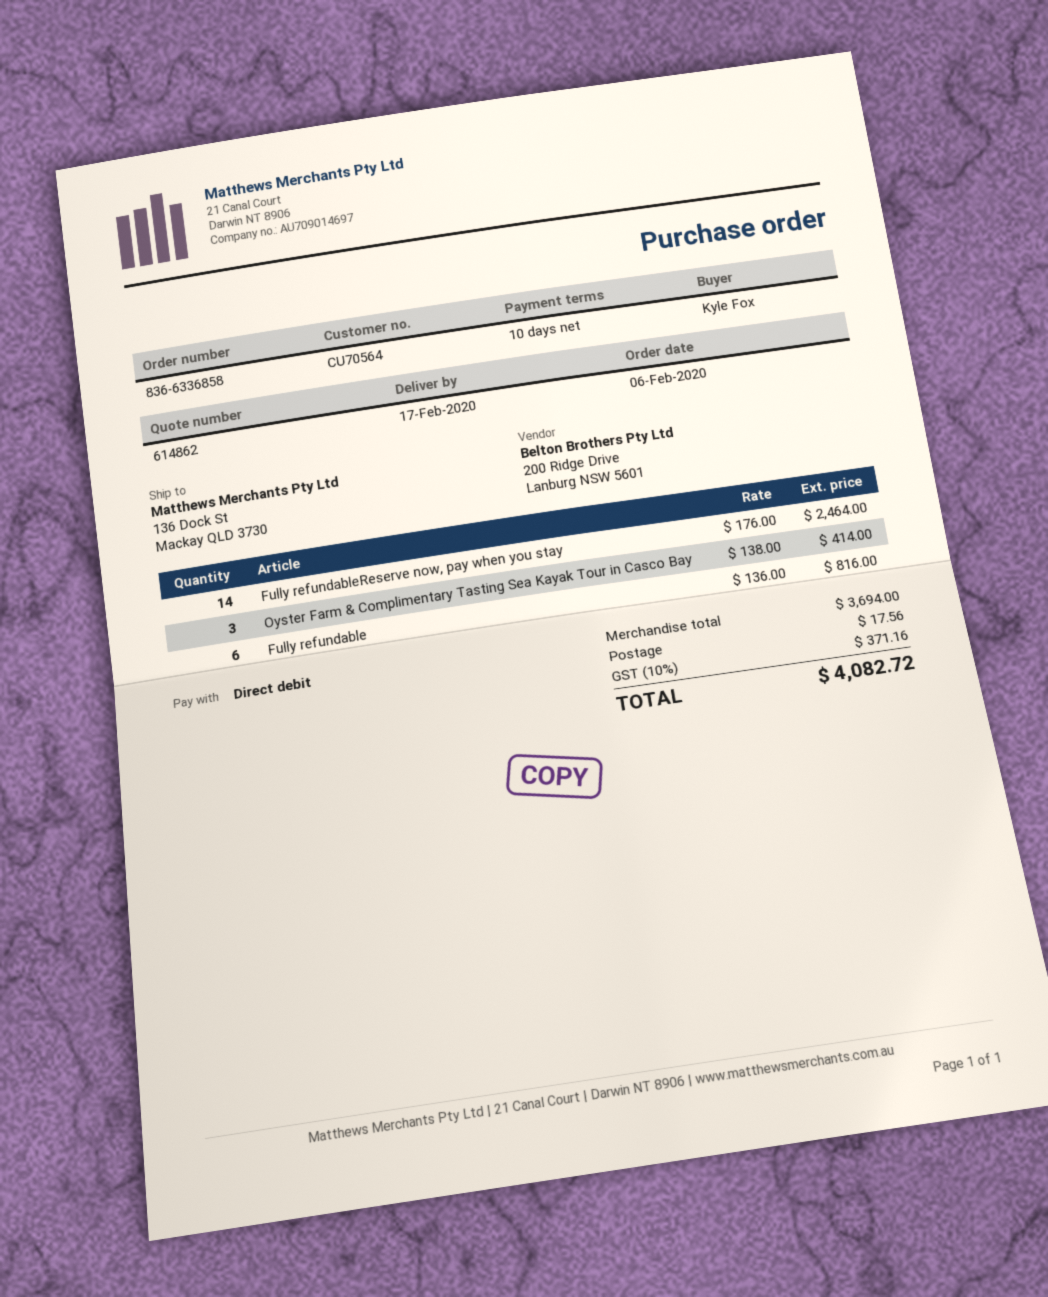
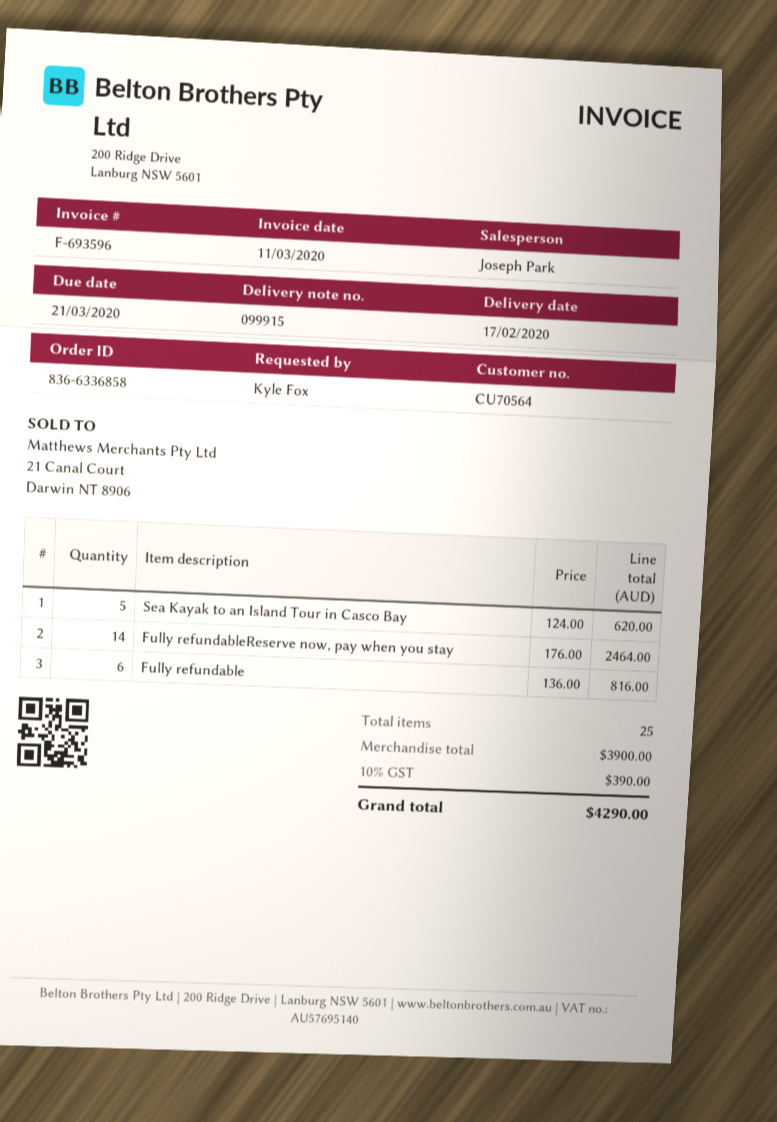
Oyster Farm & Complimentary Tasting Sea Kayak Tour in Casco Bay: 3 x 138.00 = 414.00 -> none
Sea Kayak to an Island Tour in Casco Bay: none -> 5 x 124.00 = 620.00
subtotal: 3694.00 -> 3900.00
shipping: 17.56 -> none
tax: 10% = 371.16 -> 10% = 390.00
total: 4082.72 -> 4290.00

